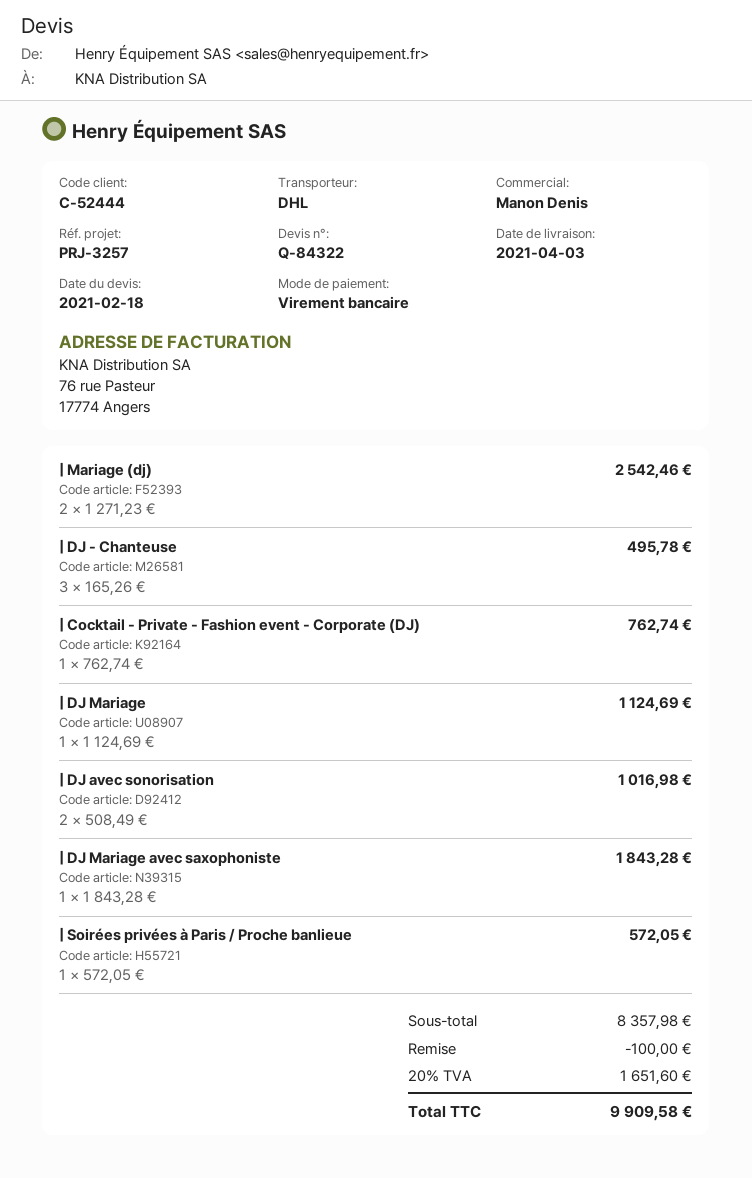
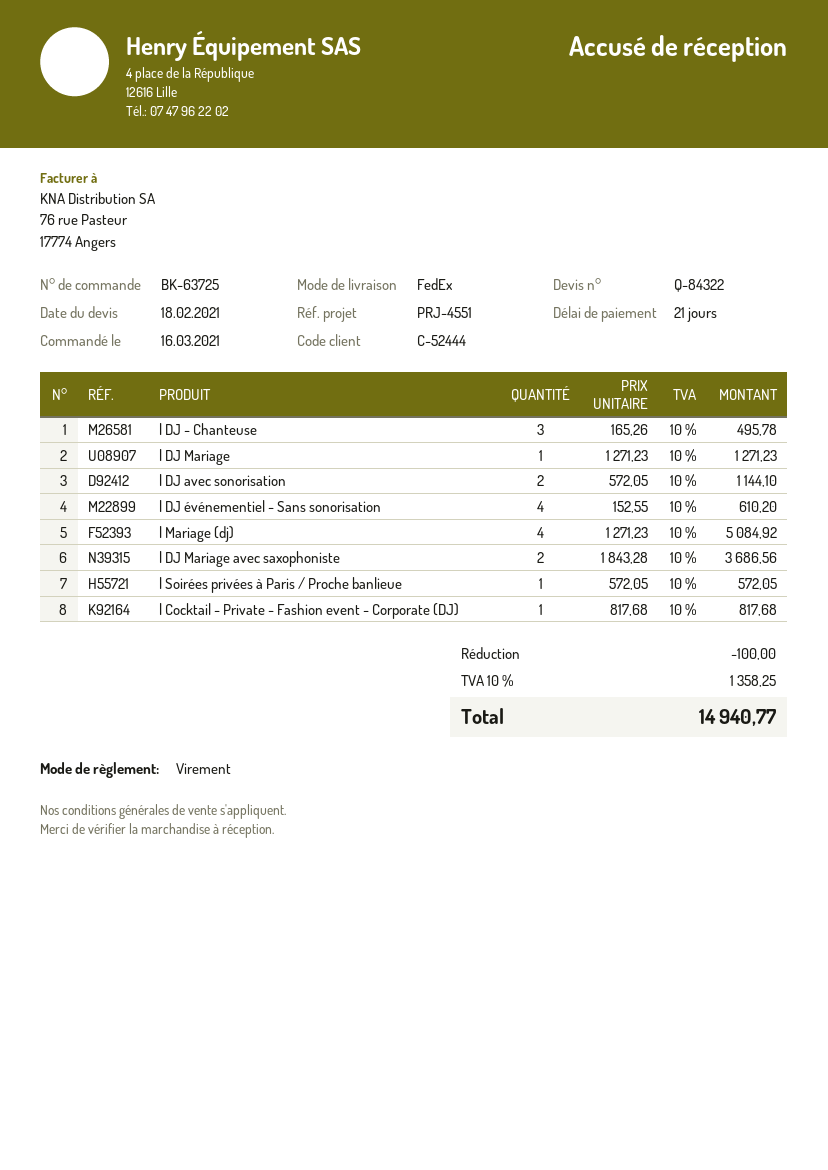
reference: PRJ-3257 -> PRJ-4551
shipping method: DHL -> FedEx
| Mariage (dj): 2 x 1271.23 = 2542.46 -> 4 x 1271.23 = 5084.92
| Cocktail - Private - Fashion event - Corporate (DJ): 1 x 762.74 = 762.74 -> 1 x 817.68 = 817.68
| DJ Mariage: 1 x 1124.69 = 1124.69 -> 1 x 1271.23 = 1271.23
| DJ avec sonorisation: 2 x 508.49 = 1016.98 -> 2 x 572.05 = 1144.10
| DJ Mariage avec saxophoniste: 1 x 1843.28 = 1843.28 -> 2 x 1843.28 = 3686.56
| DJ événementiel - Sans sonorisation: none -> 4 x 152.55 = 610.20
tax: 20% = 1651.60 -> 10% = 1358.25
total: 9909.58 -> 14940.77

